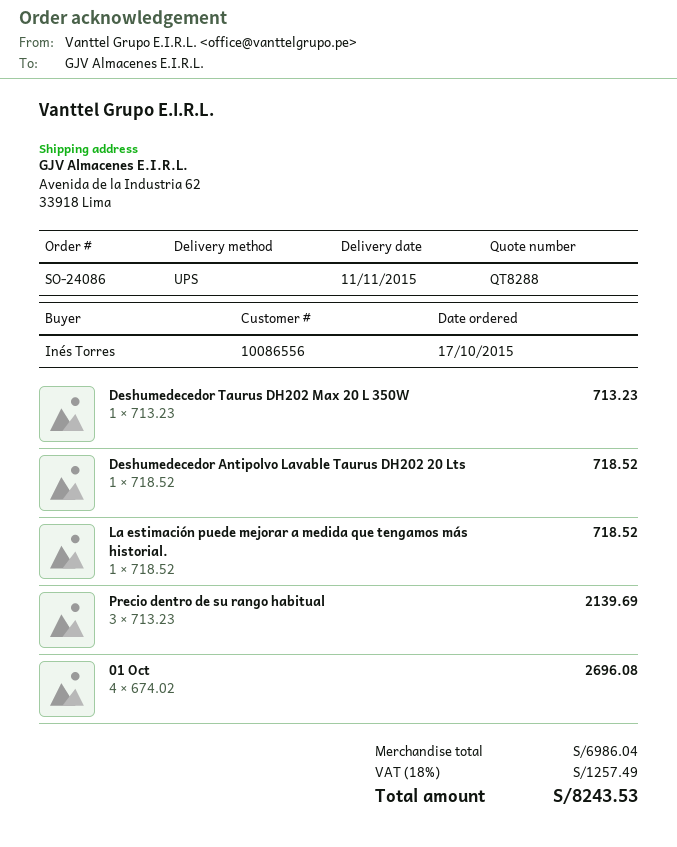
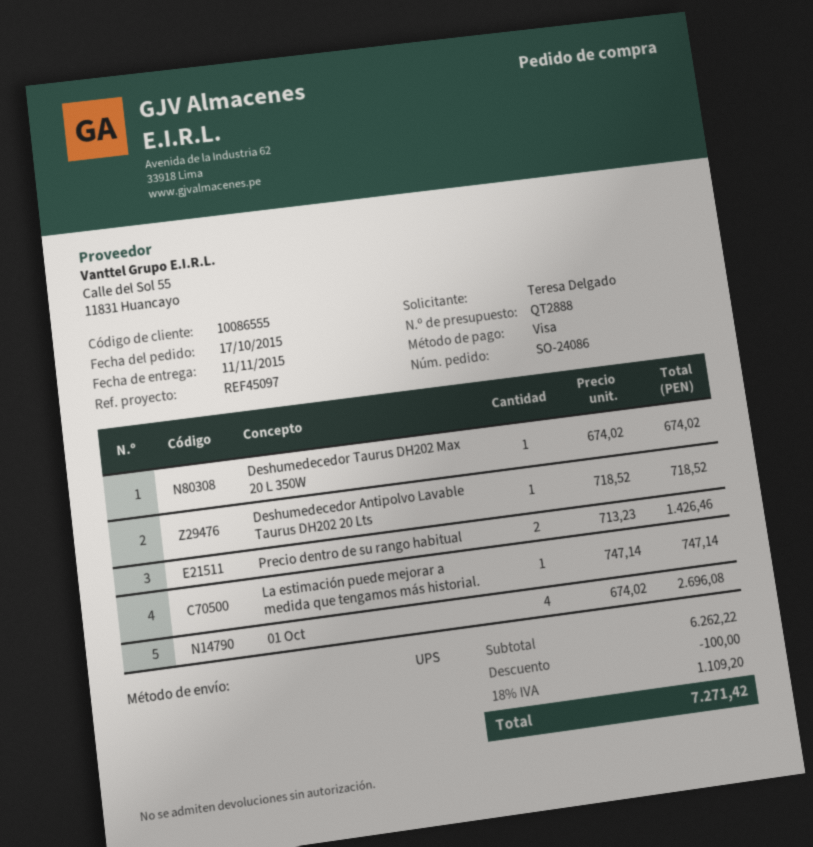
quote number: QT8288 -> QT2888
customer number: 10086556 -> 10086555
ordered by: Inés Torres -> Teresa Delgado
Deshumedecedor Taurus DH202 Max 20 L 350W: 1 x 713.23 = 713.23 -> 1 x 674.02 = 674.02
La estimación puede mejorar a medida que tengamos más historial.: 1 x 718.52 = 718.52 -> 1 x 747.14 = 747.14
Precio dentro de su rango habitual: 3 x 713.23 = 2139.69 -> 2 x 713.23 = 1426.46
subtotal: 6986.04 -> 6262.22
discount: none -> 100.00
tax: 18% = 1257.49 -> 18% = 1109.20
total: 8243.53 -> 7271.42

